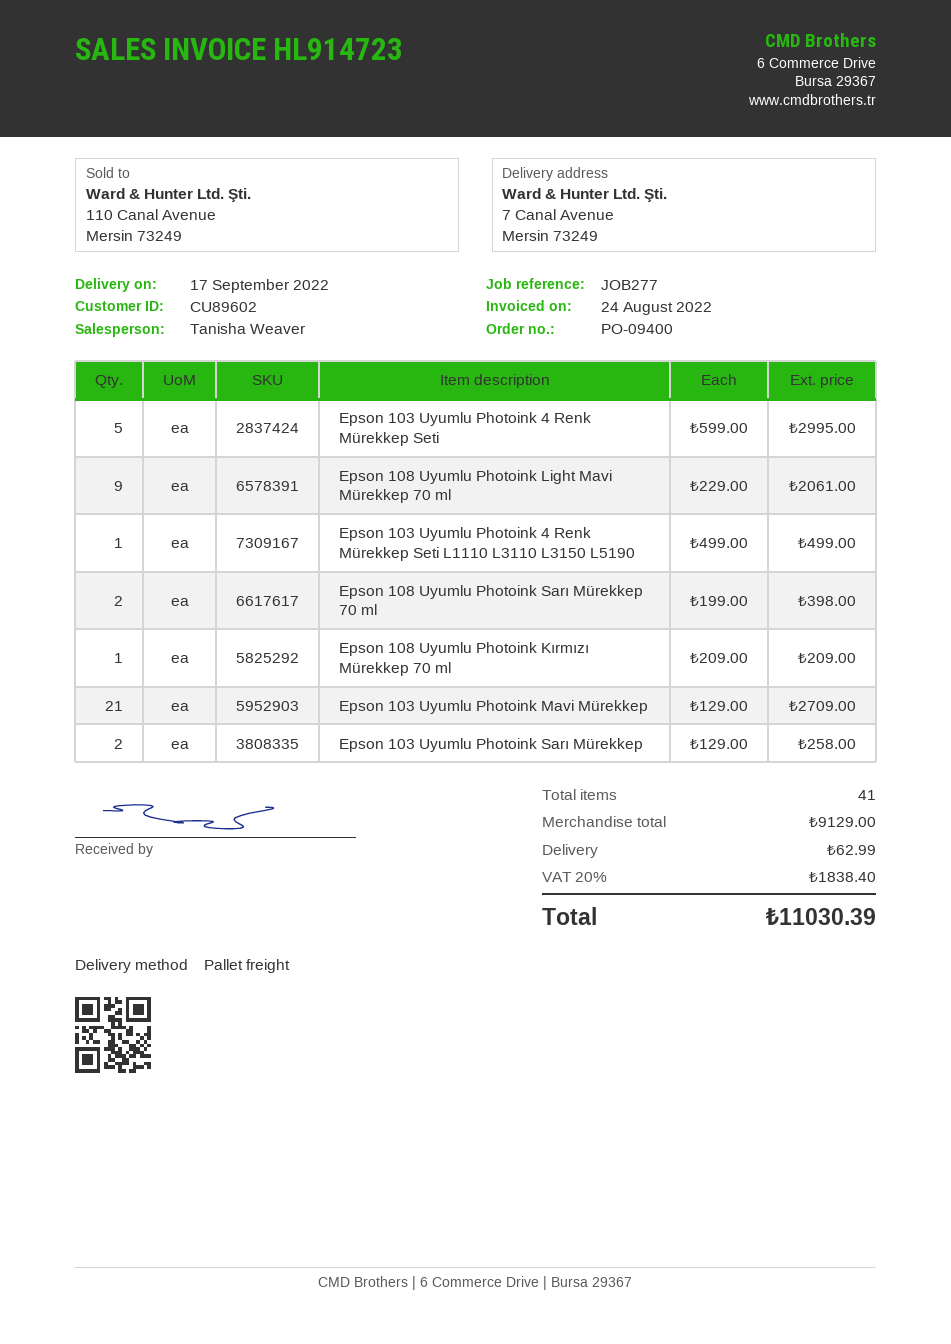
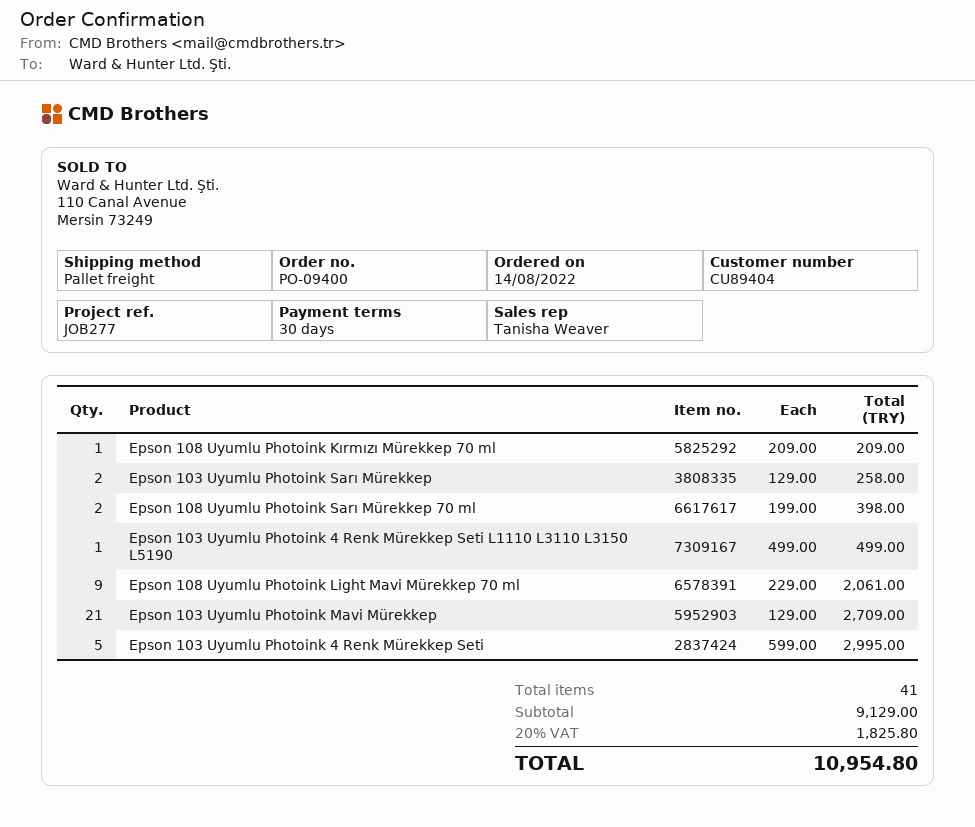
customer number: CU89602 -> CU89404
shipping: 62.99 -> none
tax: 20% = 1838.40 -> 20% = 1825.80
total: 11030.39 -> 10954.80

